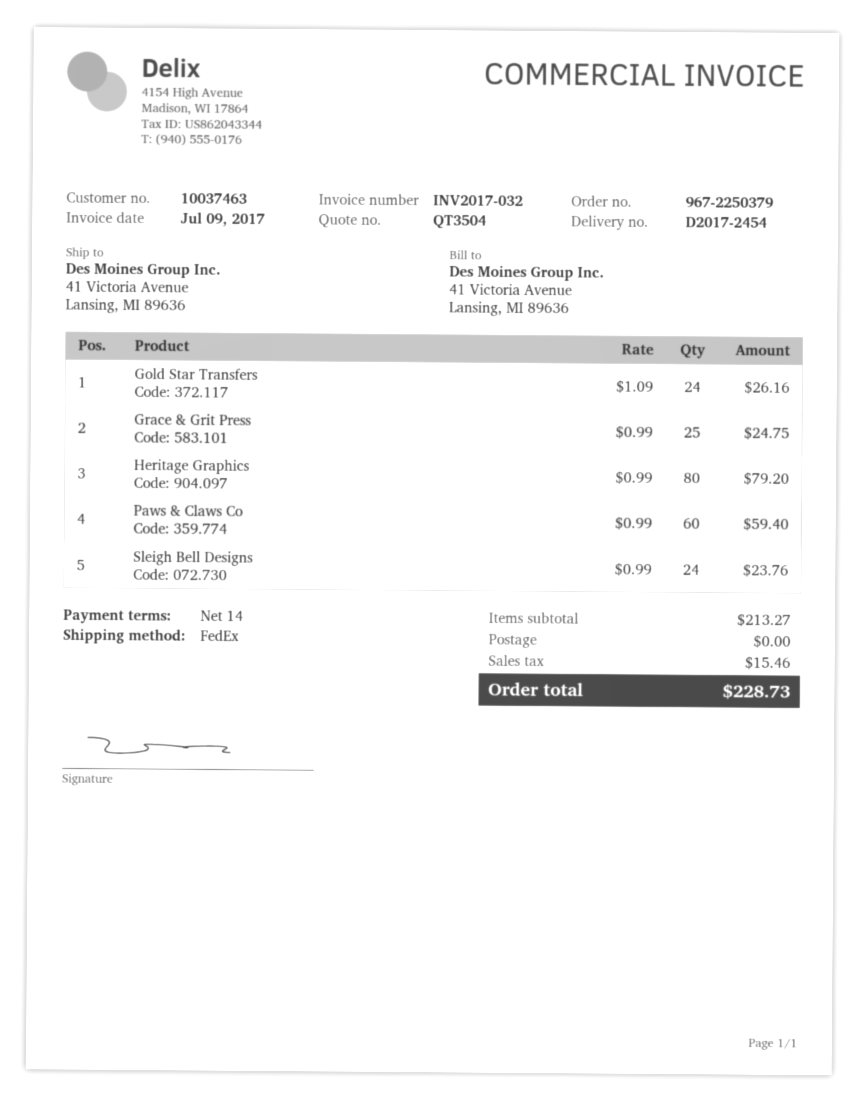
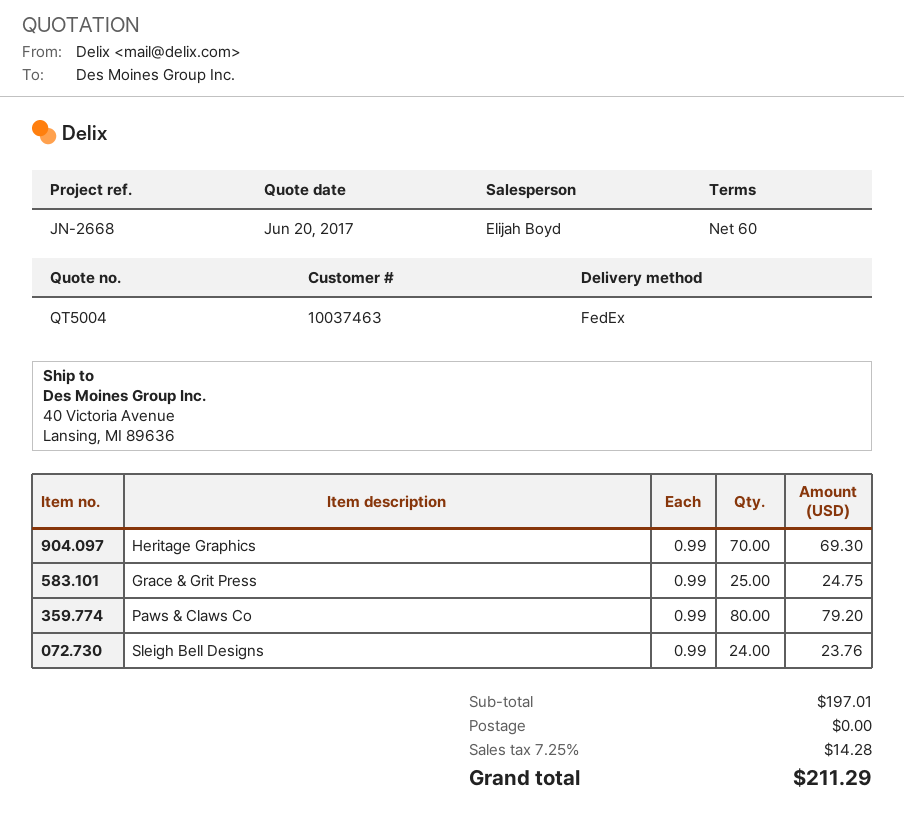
quote number: QT3504 -> QT5004
payment terms: 14 days -> 60 days
ship to: 41 Victoria Avenue, Lansing, MI 89636 -> 40 Victoria Avenue, Lansing, MI 89636
Gold Star Transfers: 24 x 1.09 = 26.16 -> none
Heritage Graphics: 80 x 0.99 = 79.20 -> 70 x 0.99 = 69.30
Paws & Claws Co: 60 x 0.99 = 59.40 -> 80 x 0.99 = 79.20
subtotal: 213.27 -> 197.01
tax: 15.46 -> 14.28
total: 228.73 -> 211.29

